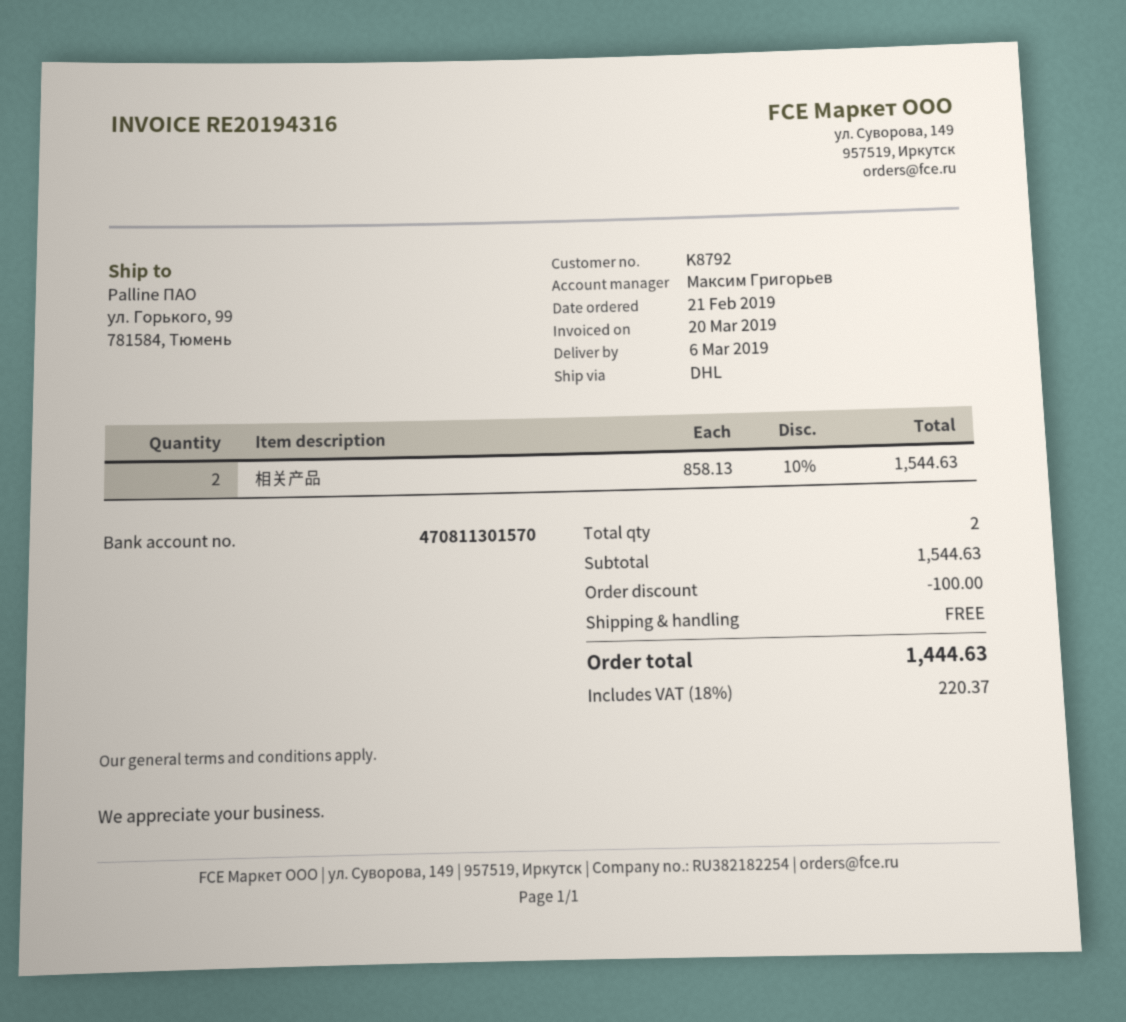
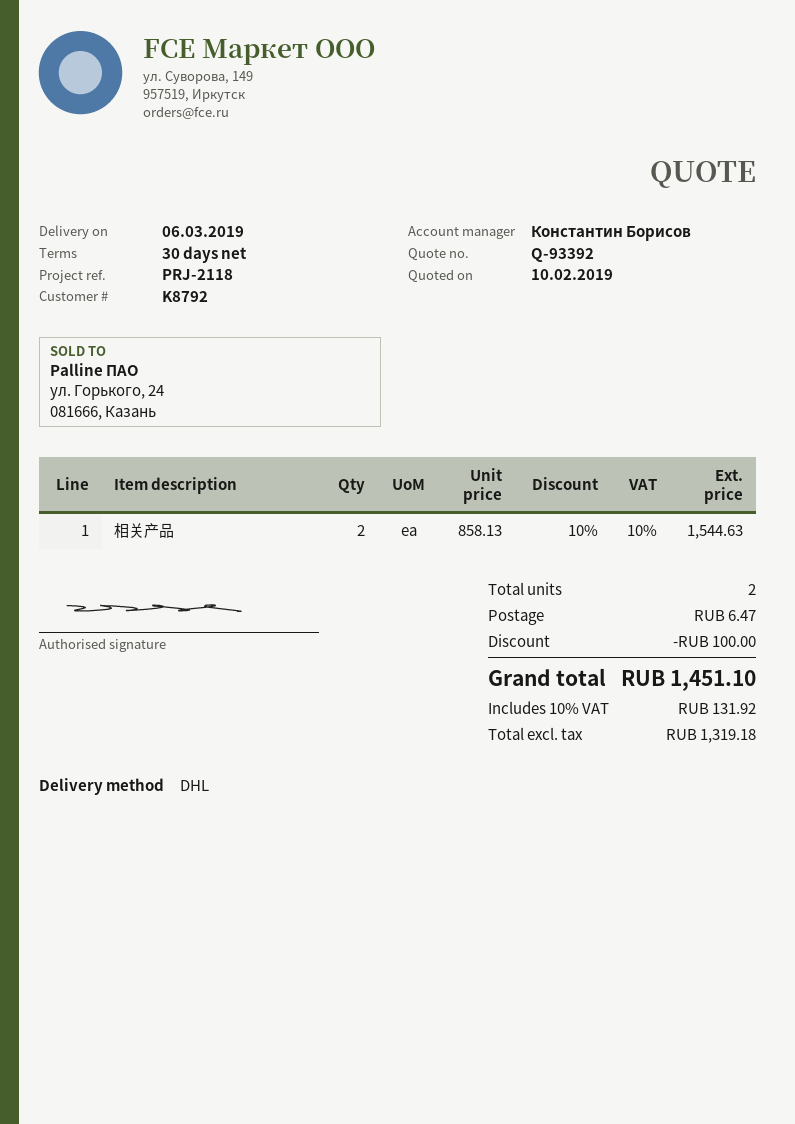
sales rep: Максим Григорьев -> Константин Борисов
shipping: 0.00 -> 6.47
tax: 18% = 220.37 -> 10% = 131.92
total: 1444.63 -> 1451.10

